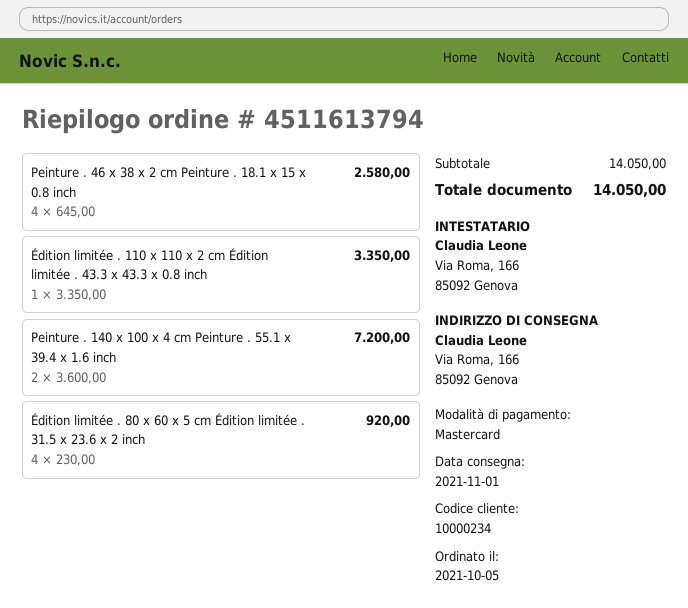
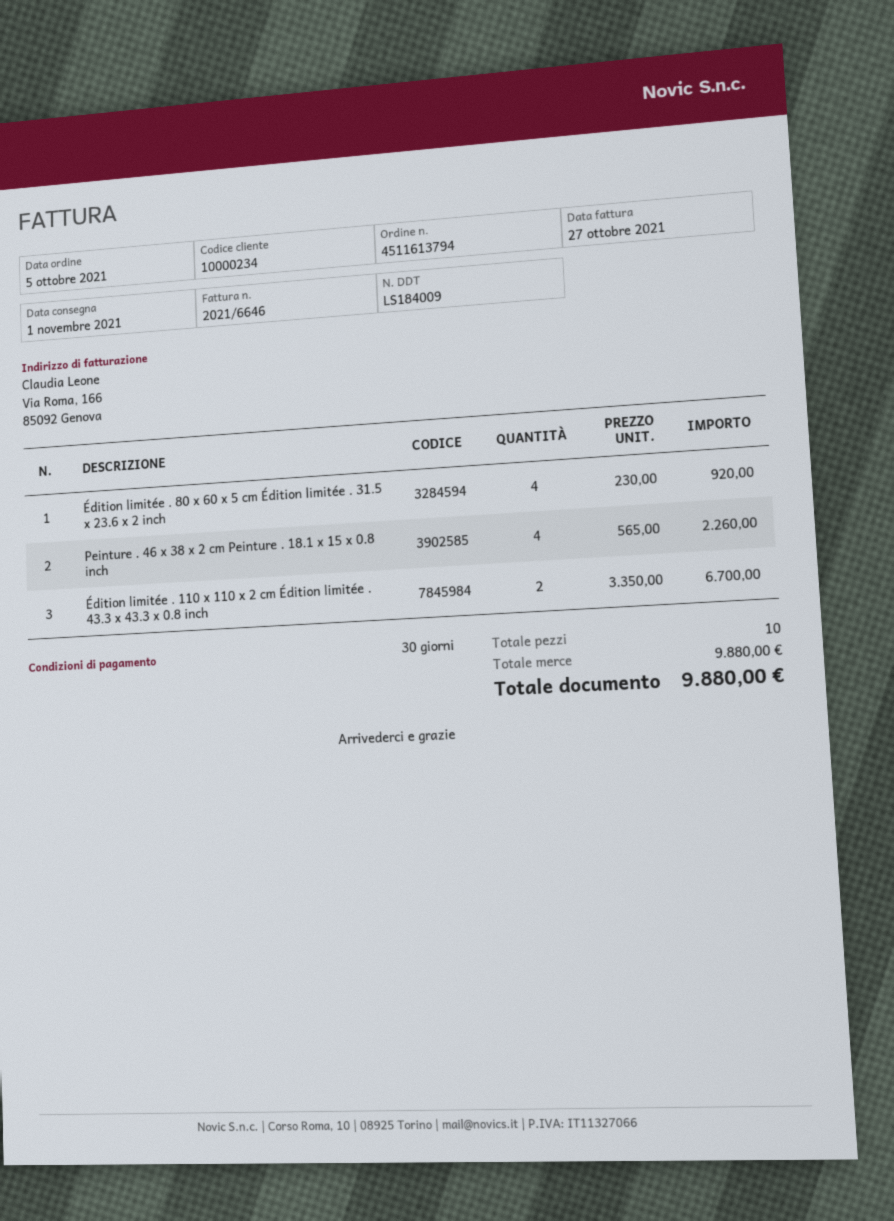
Peinture . 46 x 38 x 2 cm Peinture . 18.1 x 15 x 0.8 inch: 4 x 645.00 = 2580.00 -> 4 x 565.00 = 2260.00
Édition limitée . 110 x 110 x 2 cm Édition limitée . 43.3 x 43.3 x 0.8 inch: 1 x 3350.00 = 3350.00 -> 2 x 3350.00 = 6700.00
Peinture . 140 x 100 x 4 cm Peinture . 55.1 x 39.4 x 1.6 inch: 2 x 3600.00 = 7200.00 -> none
subtotal: 14050.00 -> 9880.00
total: 14050.00 -> 9880.00

